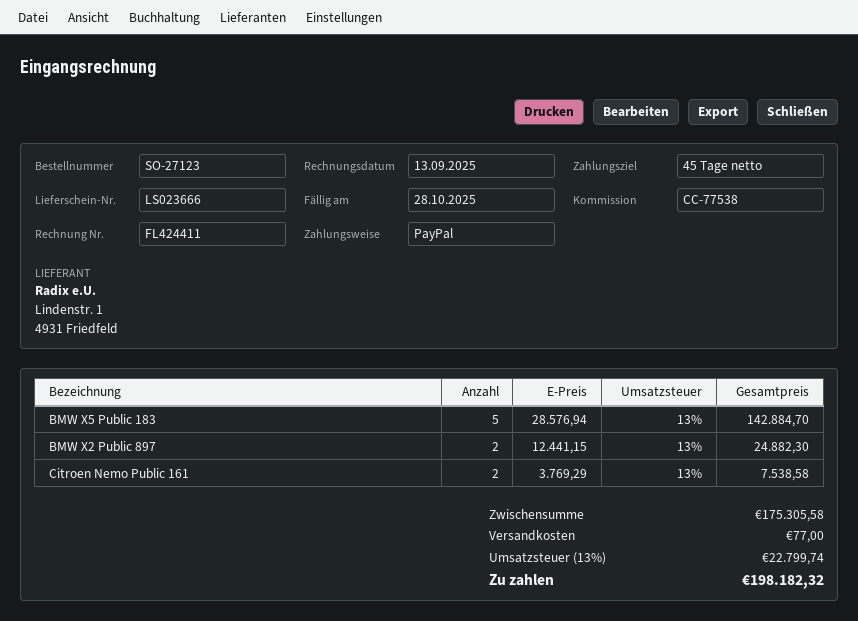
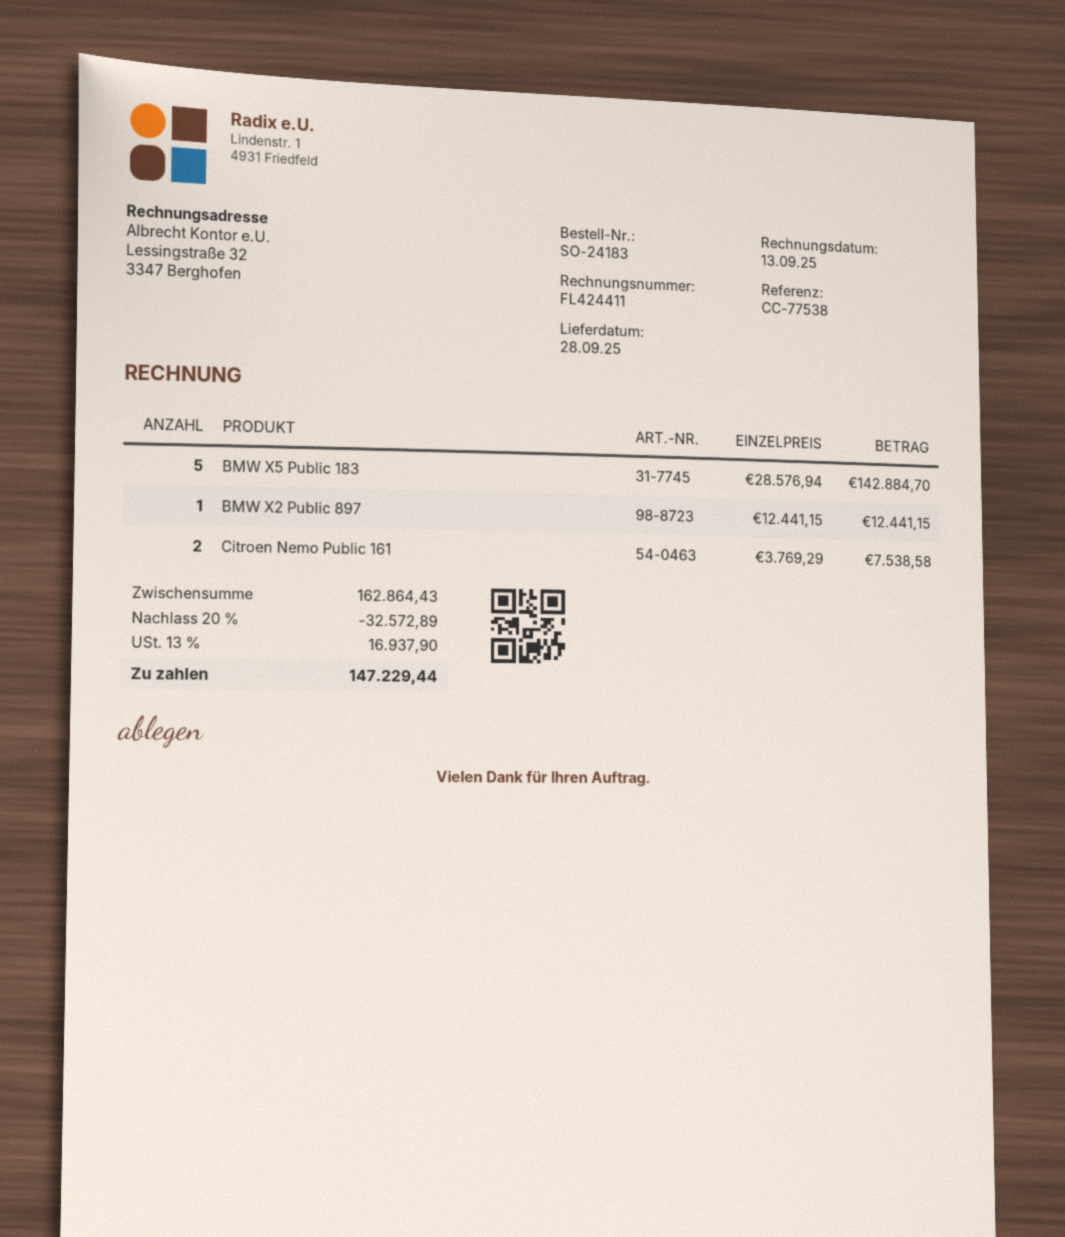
order number: SO-27123 -> SO-24183
BMW X2 Public 897: 2 x 12441.15 = 24882.30 -> 1 x 12441.15 = 12441.15
subtotal: 175305.58 -> 162864.43
discount: none -> 20% = 32572.89
shipping: 77.00 -> none
tax: 13% = 22799.74 -> 13% = 16937.90
total: 198182.32 -> 147229.44

